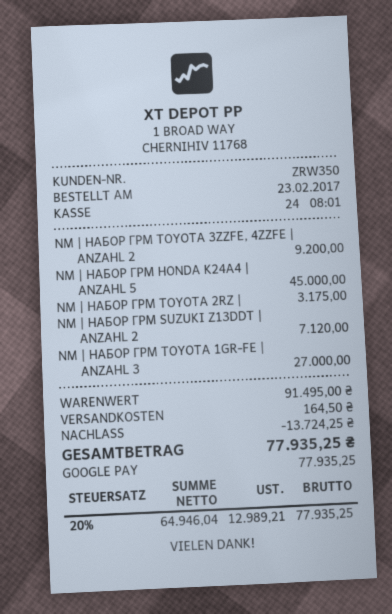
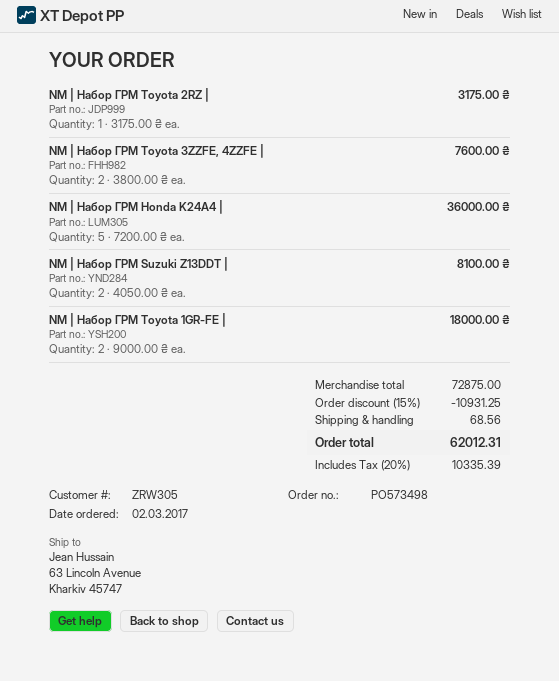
order date: 2017-02-23 -> 2017-03-02
customer number: ZRW350 -> ZRW305
NM | НАБОР ГРМ TOYOTA 3ZZFE, 4ZZFE |: 2 for 9200.00 -> 2 for 7600.00
NM | НАБОР ГРМ HONDA K24A4 |: 5 for 45000.00 -> 5 for 36000.00
NM | НАБОР ГРМ SUZUKI Z13DDT |: 2 for 7120.00 -> 2 for 8100.00
NM | НАБОР ГРМ TOYOTA 1GR-FE |: 3 for 27000.00 -> 2 for 18000.00
subtotal: 91495.00 -> 72875.00
discount: 13724.25 -> 10931.25
shipping: 164.50 -> 68.56
tax: 20% = 12989.21 -> 20% = 10335.39
total: 77935.25 -> 62012.31

